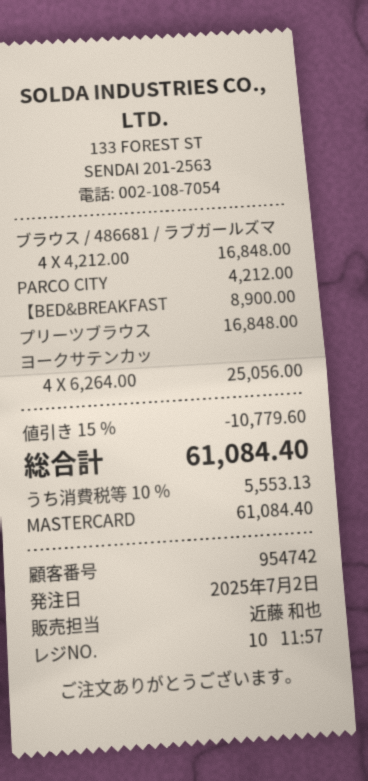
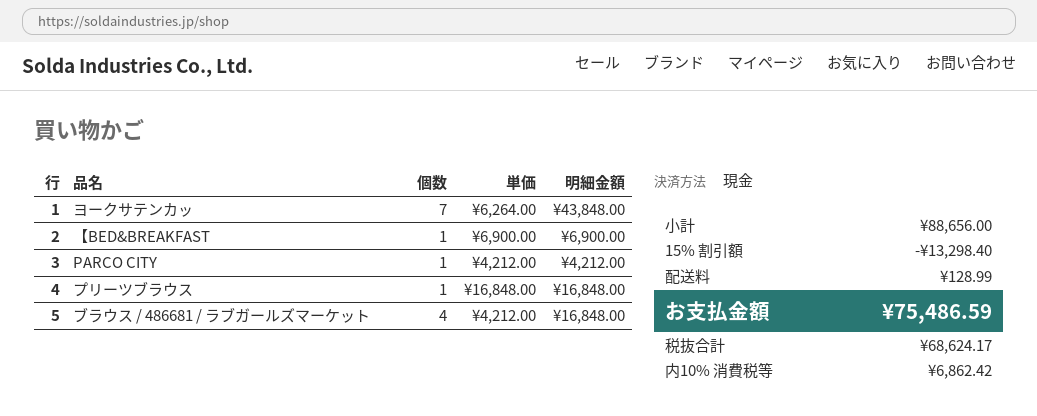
payment method: Mastercard -> cash
【BED&BREAKFAST: 1 x 8900.00 = 8900.00 -> 1 x 6900.00 = 6900.00
ヨークサテンカッ: 4 x 6264.00 = 25056.00 -> 7 x 6264.00 = 43848.00
discount: 15% = 10779.60 -> 15% = 13298.40
shipping: none -> 128.99
tax: 10% = 5553.13 -> 10% = 6862.42
total: 61084.40 -> 75486.59

